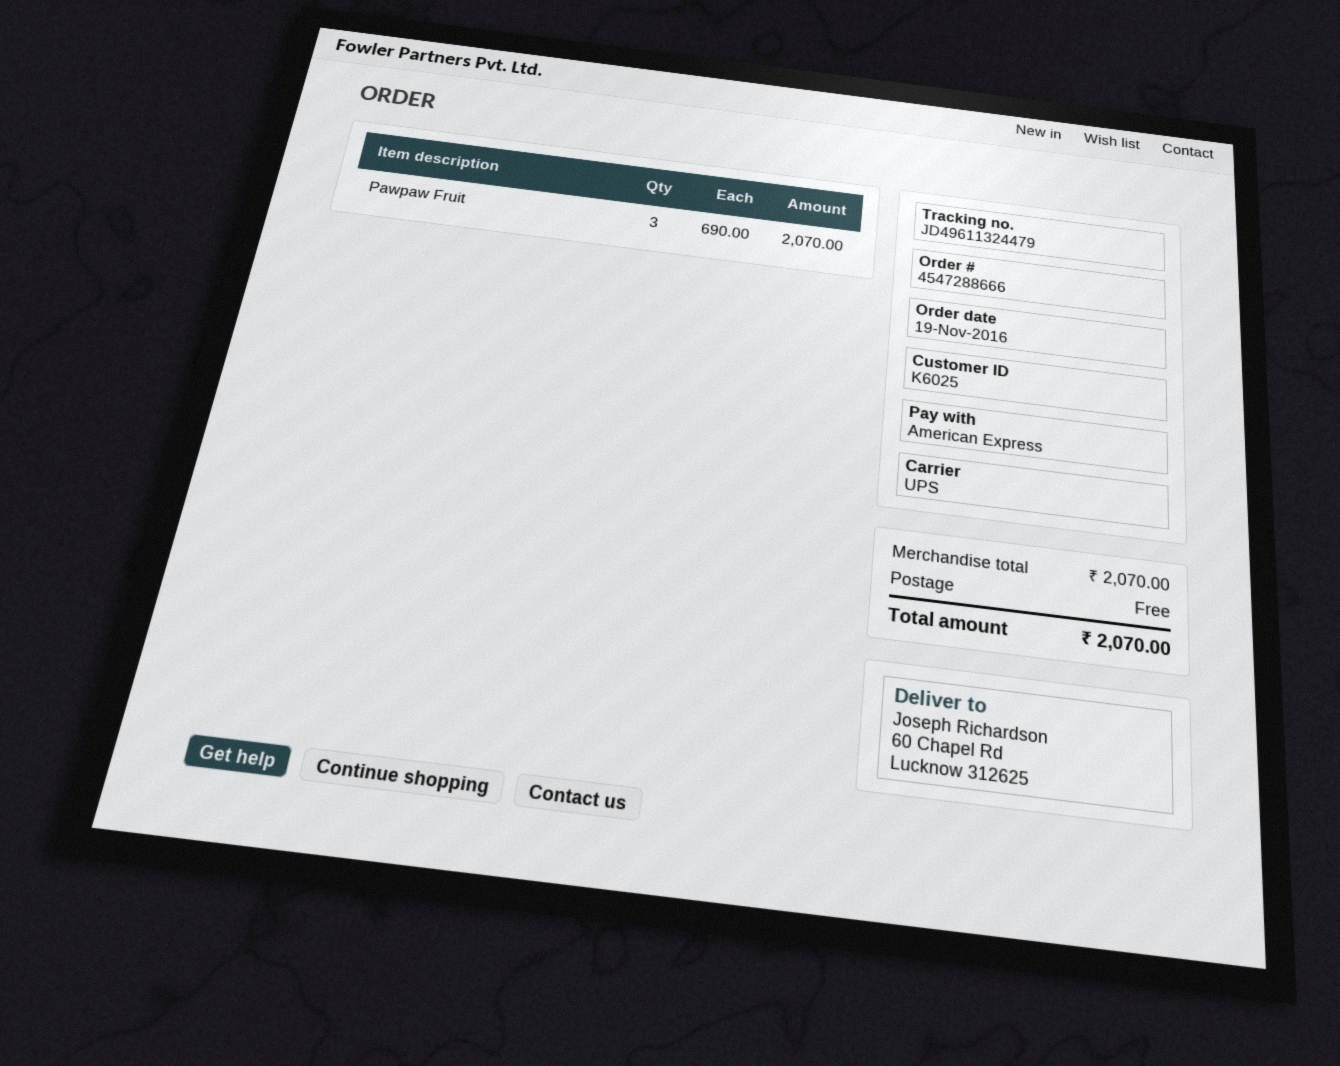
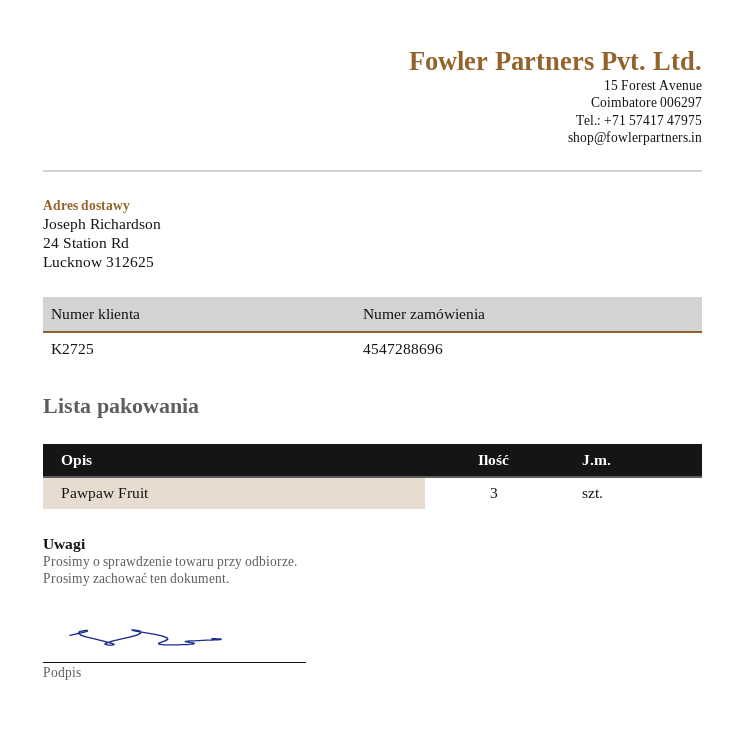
order number: 4547288666 -> 4547288696
customer number: K6025 -> K2725
ship to: 60 Chapel Rd, Lucknow 312625 -> 24 Station Rd, Lucknow 312625

